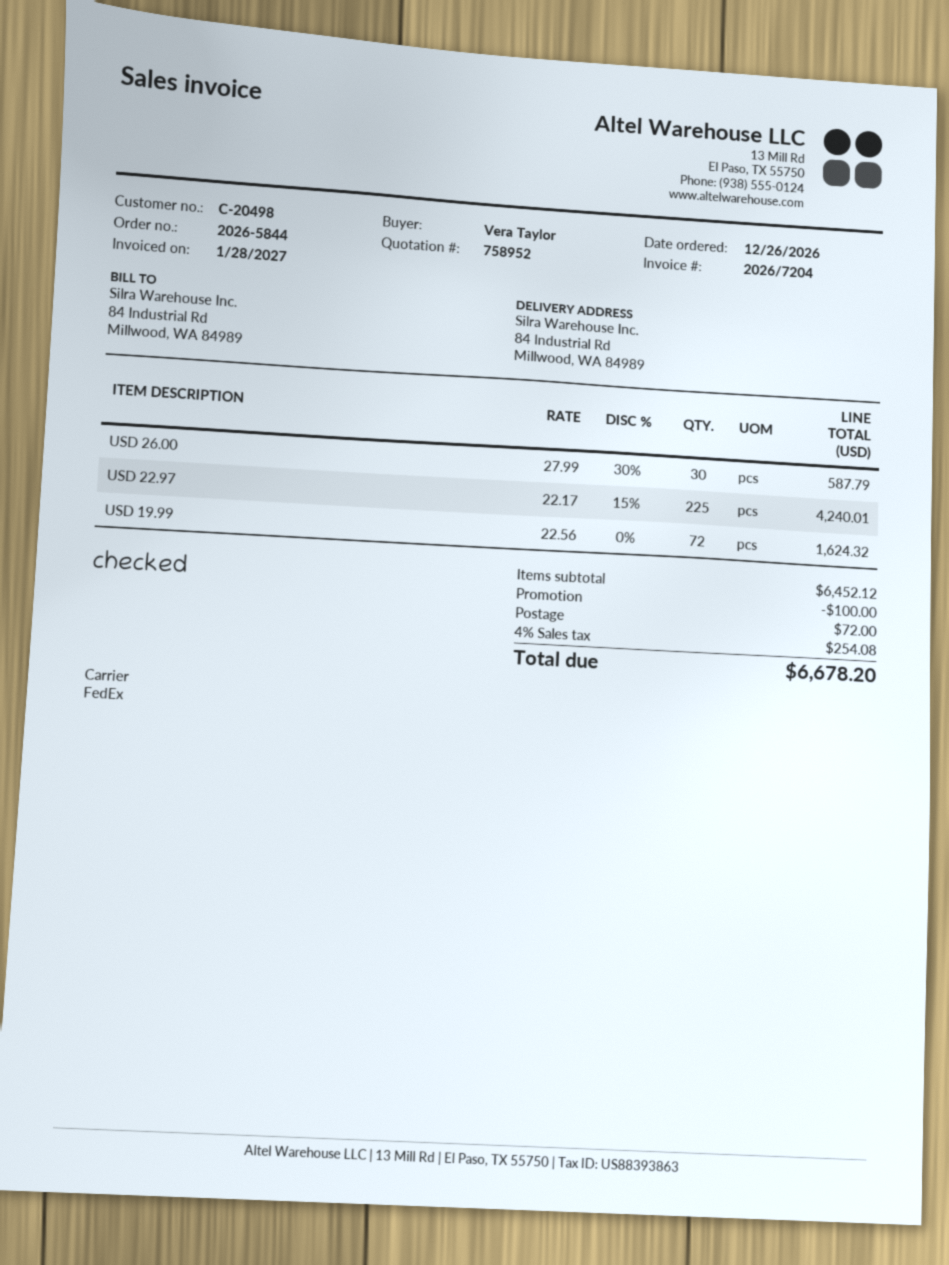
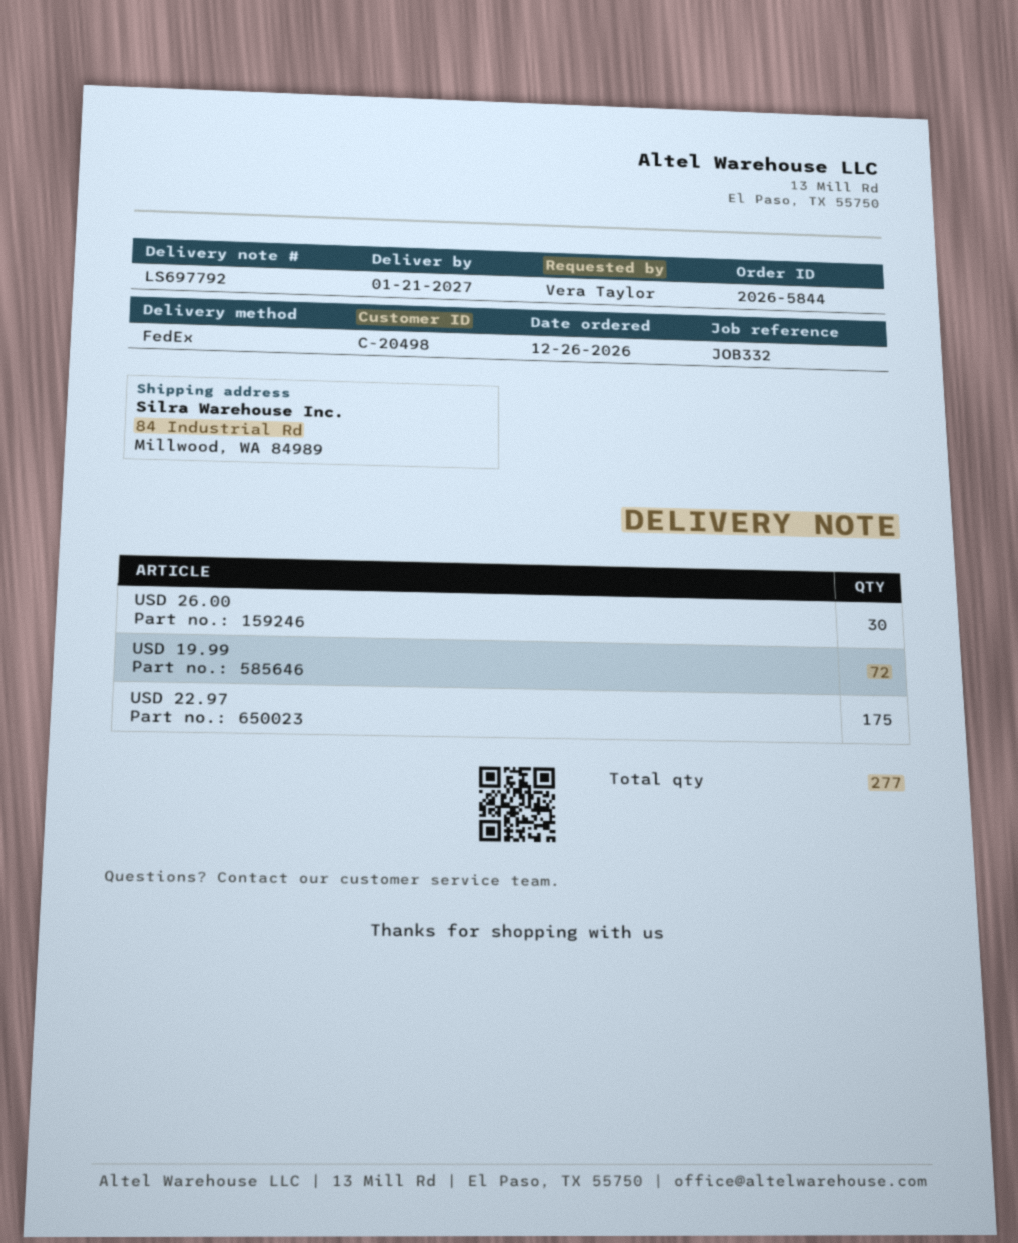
USD 22.97: 225 -> 175

